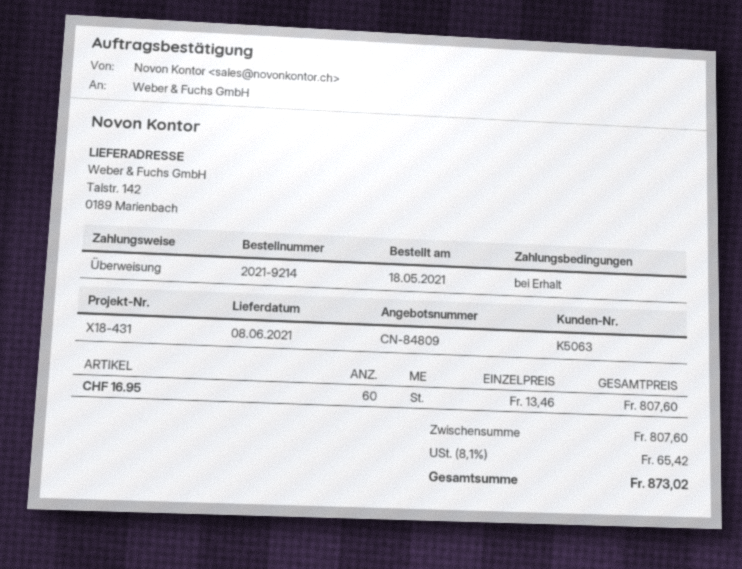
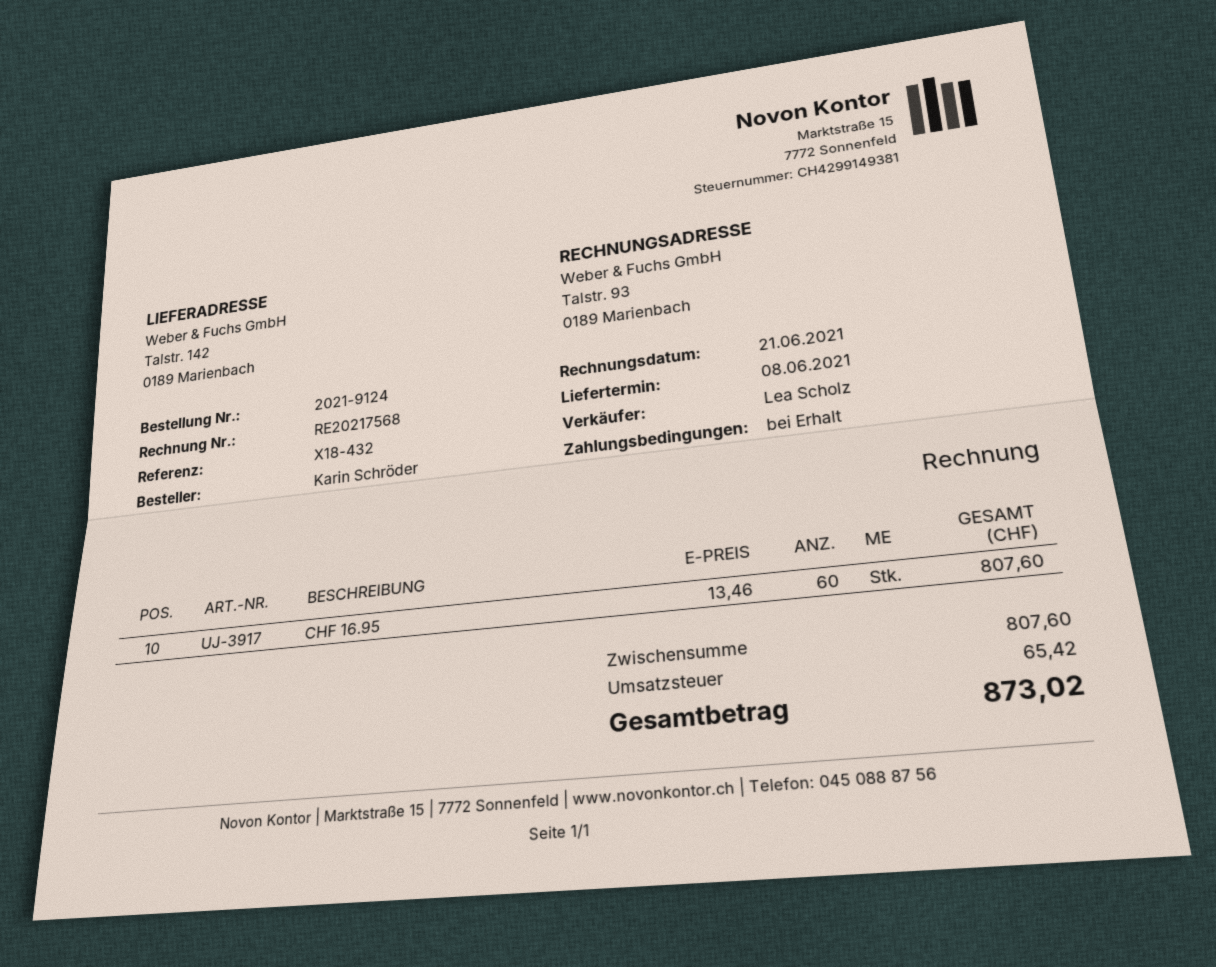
order number: 2021-9214 -> 2021-9124
reference: X18-431 -> X18-432

